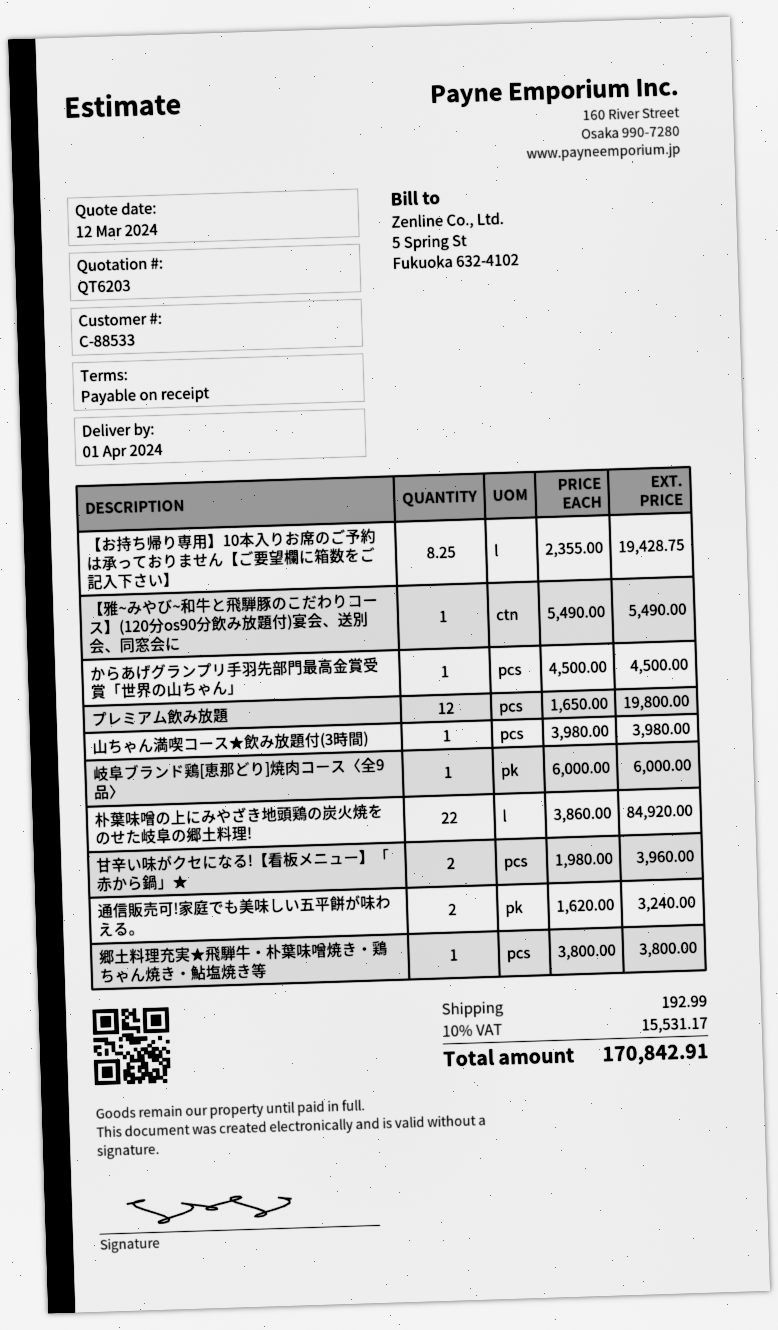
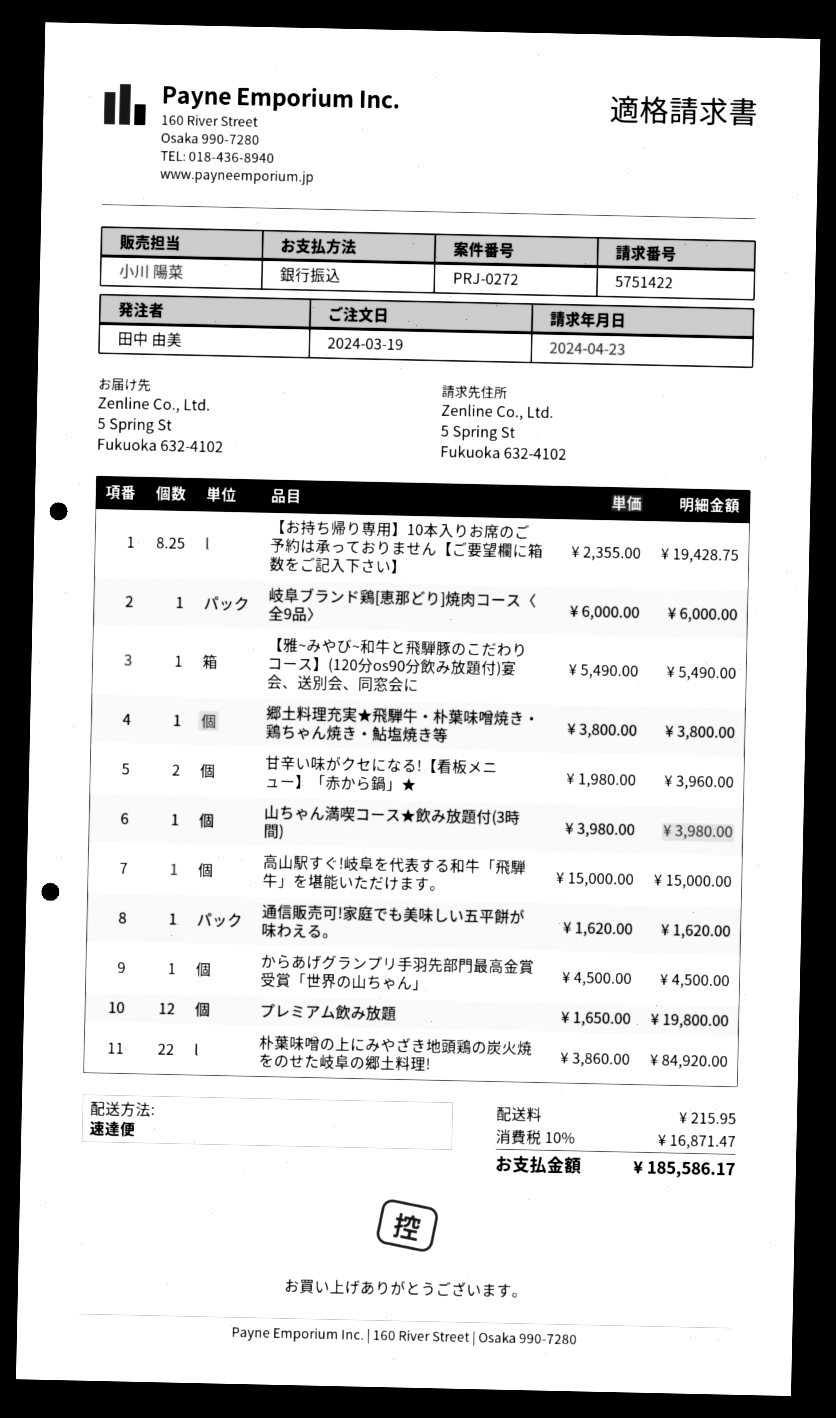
通信販売可!家庭でも美味しい五平餅が味わえる。: 2 x 1620.00 = 3240.00 -> 1 x 1620.00 = 1620.00
高山駅すぐ!岐阜を代表する和牛「飛騨牛」を堪能いただけます。: none -> 1 x 15000.00 = 15000.00
shipping: 192.99 -> 215.95
tax: 10% = 15531.17 -> 10% = 16871.47
total: 170842.91 -> 185586.17

